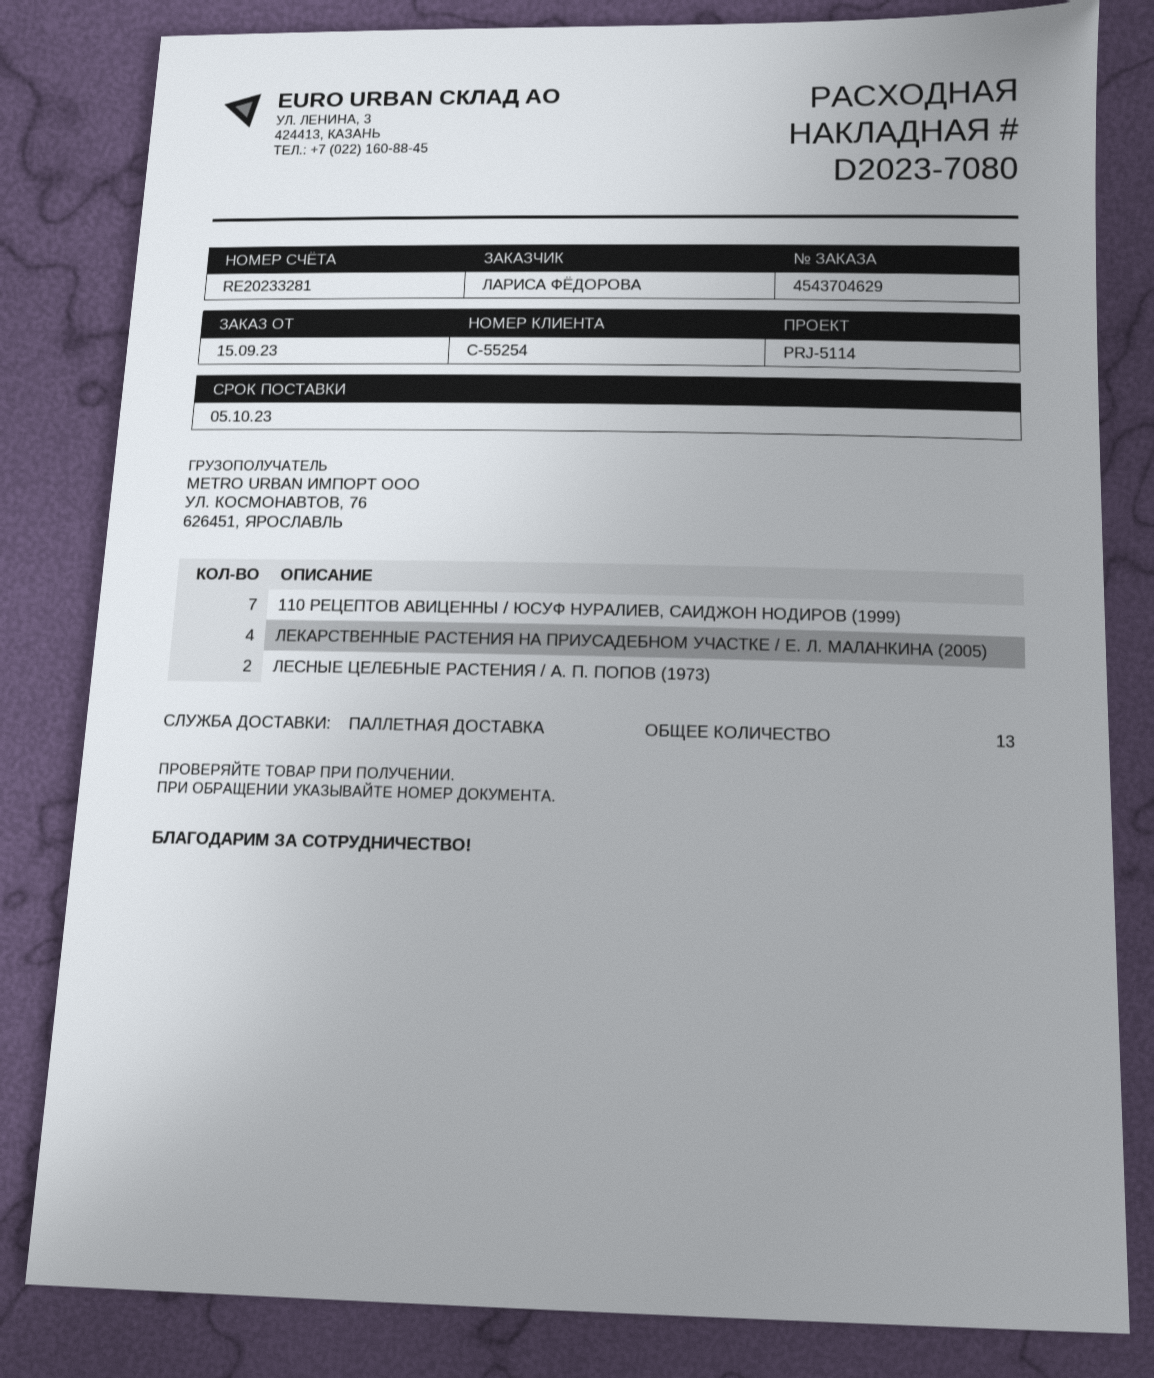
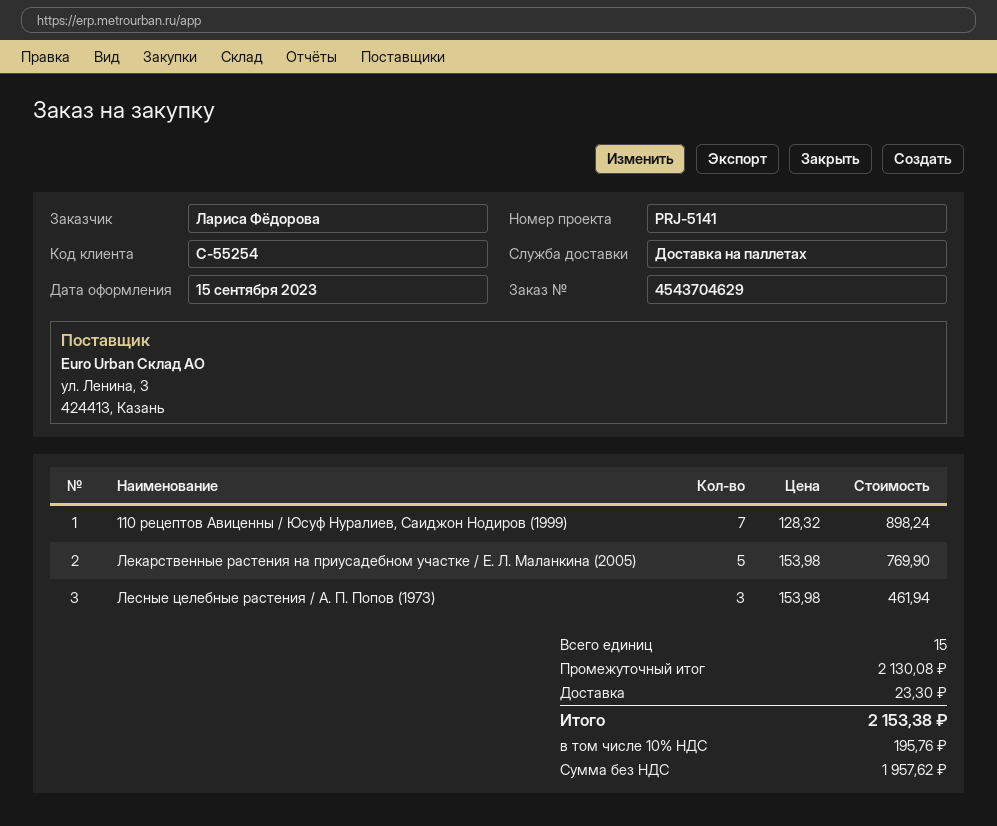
reference: PRJ-5114 -> PRJ-5141
ЛЕКАРСТВЕННЫЕ РАСТЕНИЯ НА ПРИУСАДЕБНОМ УЧАСТКЕ / Е. Л. МАЛАНКИНА (2005): 4 -> 5
ЛЕСНЫЕ ЦЕЛЕБНЫЕ РАСТЕНИЯ / А. П. ПОПОВ (1973): 2 -> 3
total quantity: 13 -> 15

